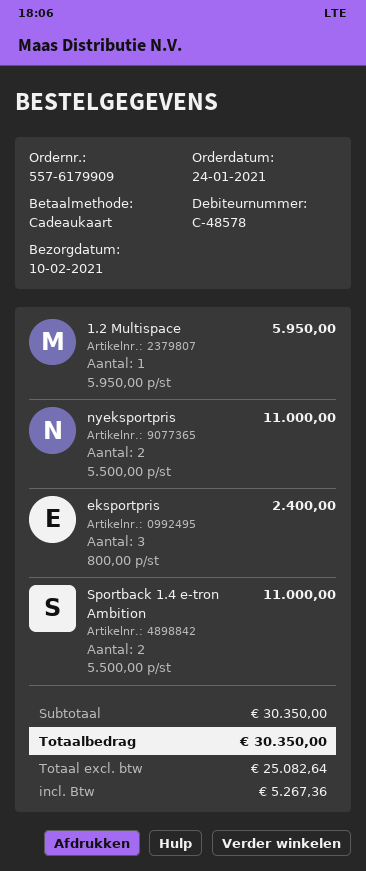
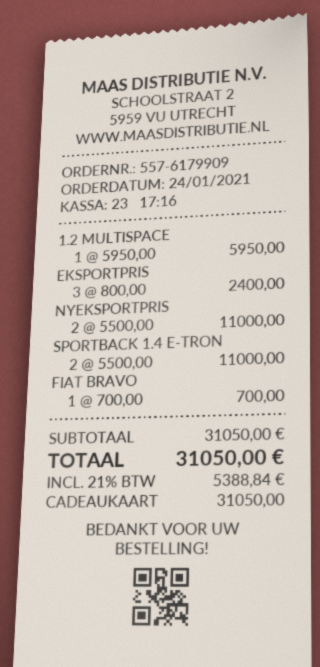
FIAT BRAVO: none -> 1 x 700.00 = 700.00
subtotal: 30350.00 -> 31050.00
tax: 5267.36 -> 5388.84
total: 30350.00 -> 31050.00

